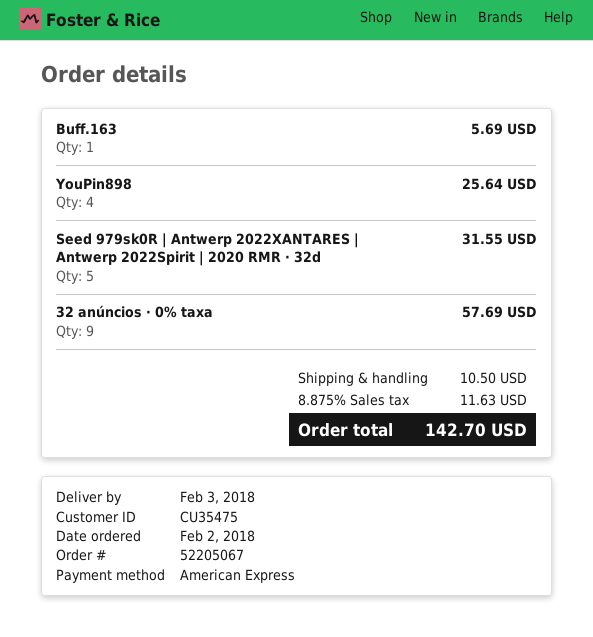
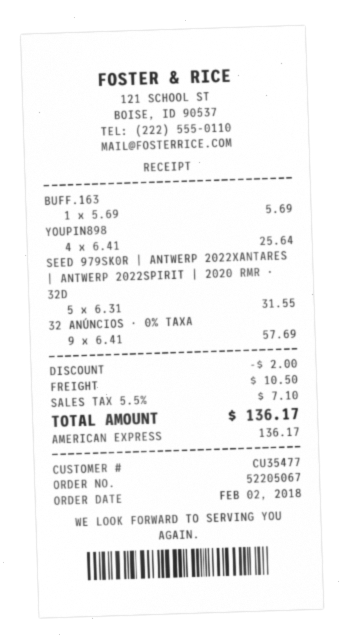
customer number: CU35475 -> CU35477
discount: none -> 2.00
tax: 8.875% = 11.63 -> 5.5% = 7.10
total: 142.70 -> 136.17

